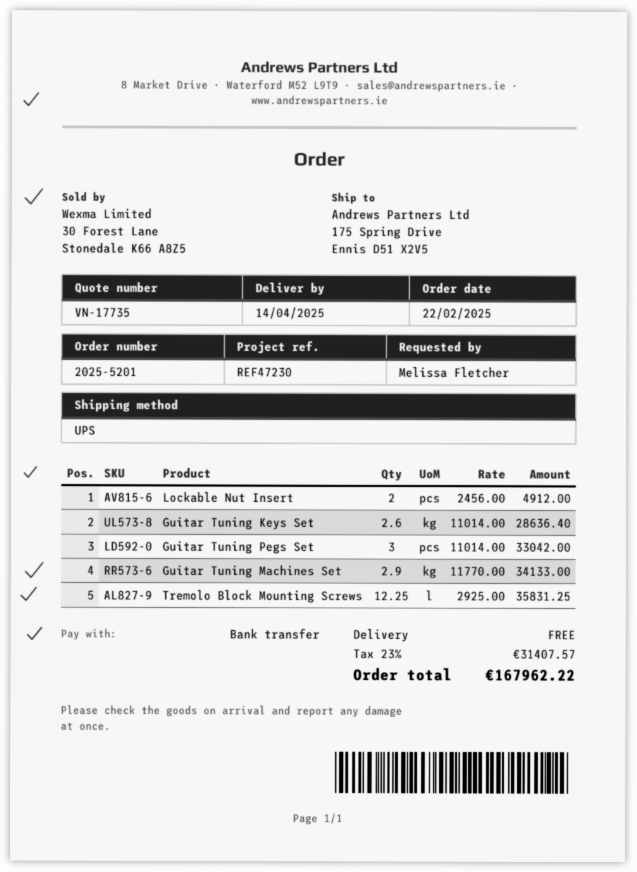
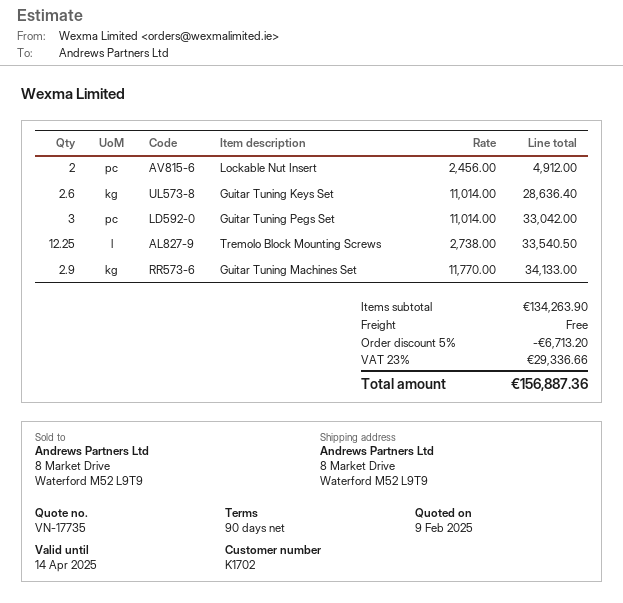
ship to: 175 Spring Drive, Ennis D51 X2V5 -> 8 Market Drive, Waterford M52 L9T9
Tremolo Block Mounting Screws: 12.25 x 2925.00 = 35831.25 -> 12.25 x 2738.00 = 33540.50
discount: none -> 5% = 6713.20
tax: 23% = 31407.57 -> 23% = 29336.66
total: 167962.22 -> 156887.36

